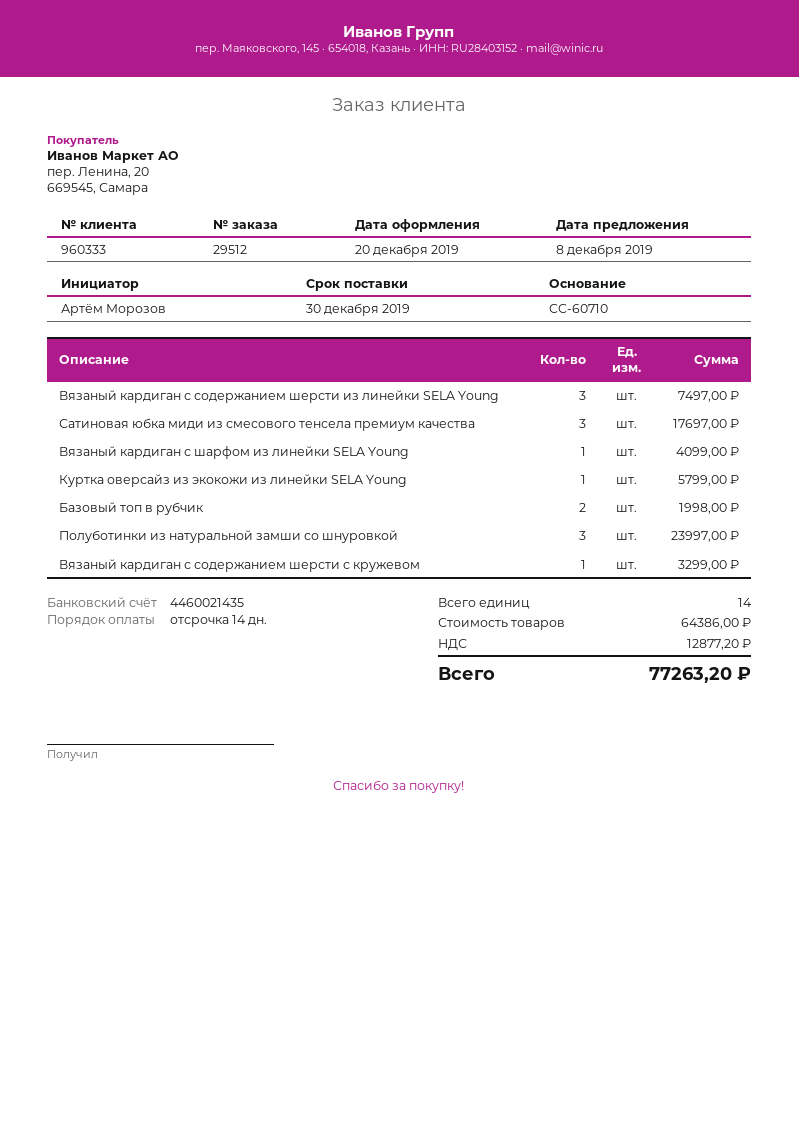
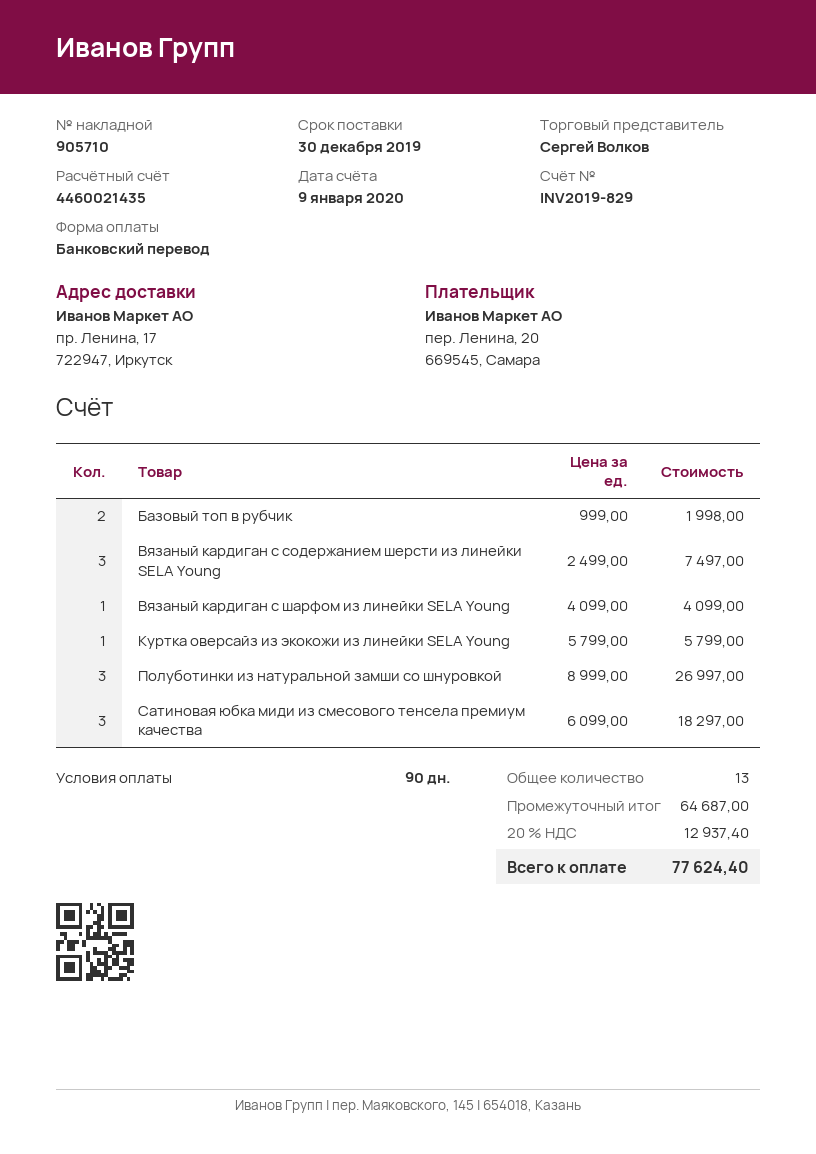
payment terms: 14 days -> 90 days
Сатиновая юбка миди из смесового тенсела премиум качества: 3 for 17697.00 -> 3 for 18297.00
Полуботинки из натуральной замши со шнуровкой: 3 for 23997.00 -> 3 for 26997.00
Вязаный кардиган с содержанием шерсти с кружевом: 1 for 3299.00 -> none
total quantity: 14 -> 13
subtotal: 64386.00 -> 64687.00
tax: 12877.20 -> 12937.40
total: 77263.20 -> 77624.40

